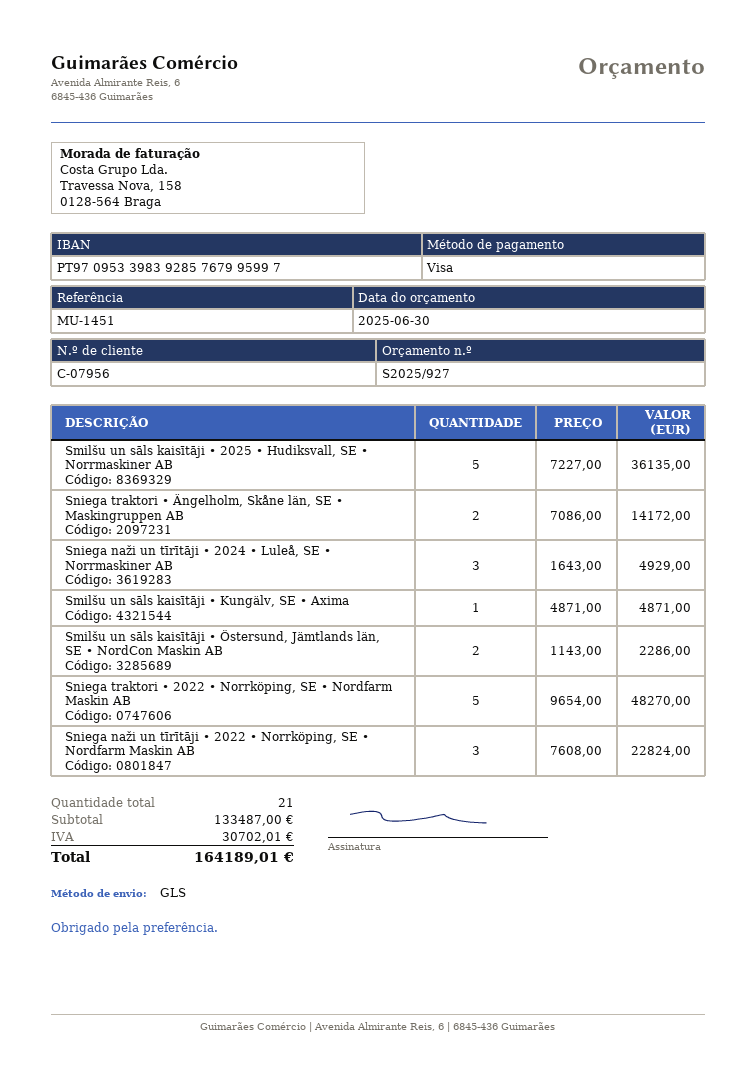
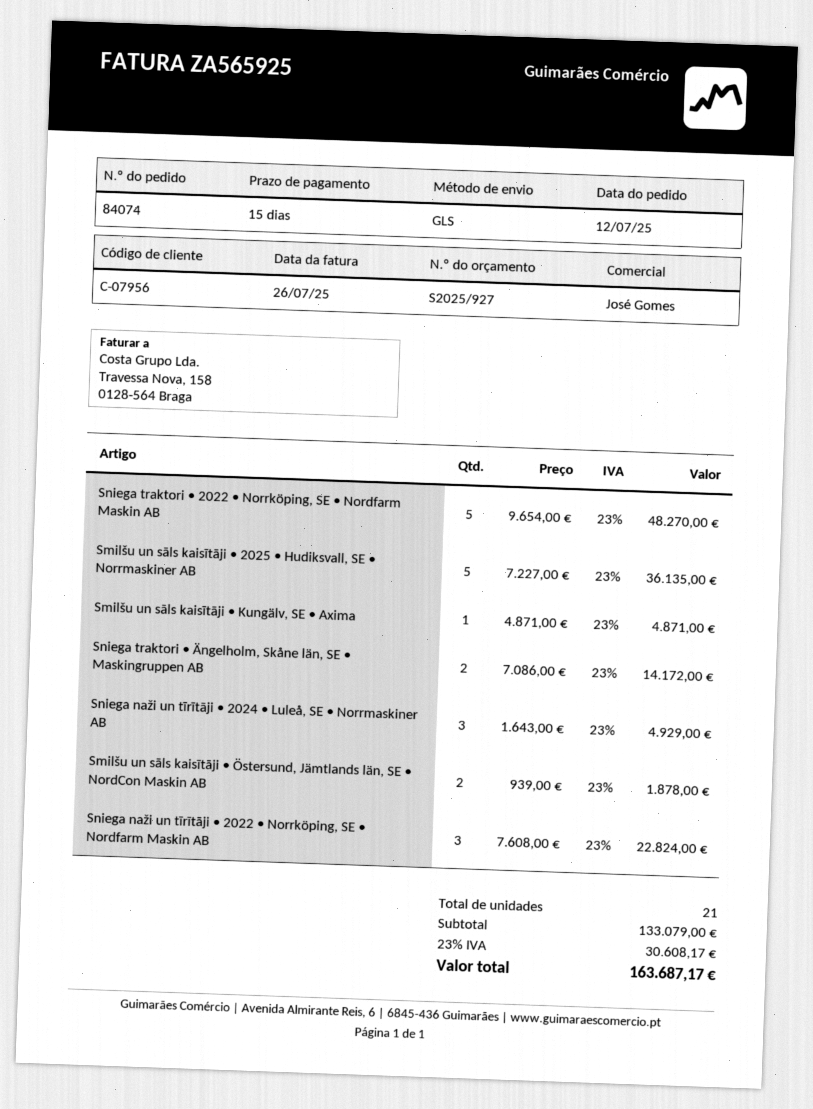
Smilšu un sāls kaisītāji • Östersund, Jämtlands län, SE • NordCon Maskin AB: 2 x 1143.00 = 2286.00 -> 2 x 939.00 = 1878.00
subtotal: 133487.00 -> 133079.00
tax: 30702.01 -> 30608.17
total: 164189.01 -> 163687.17

